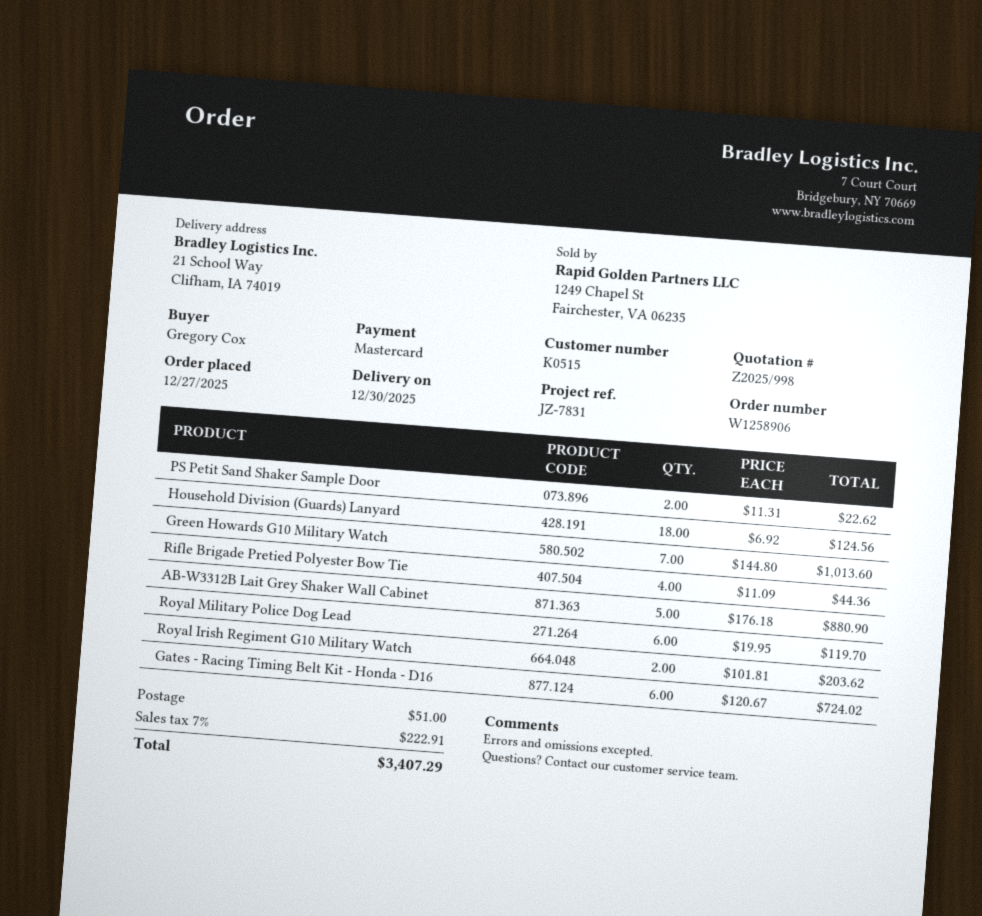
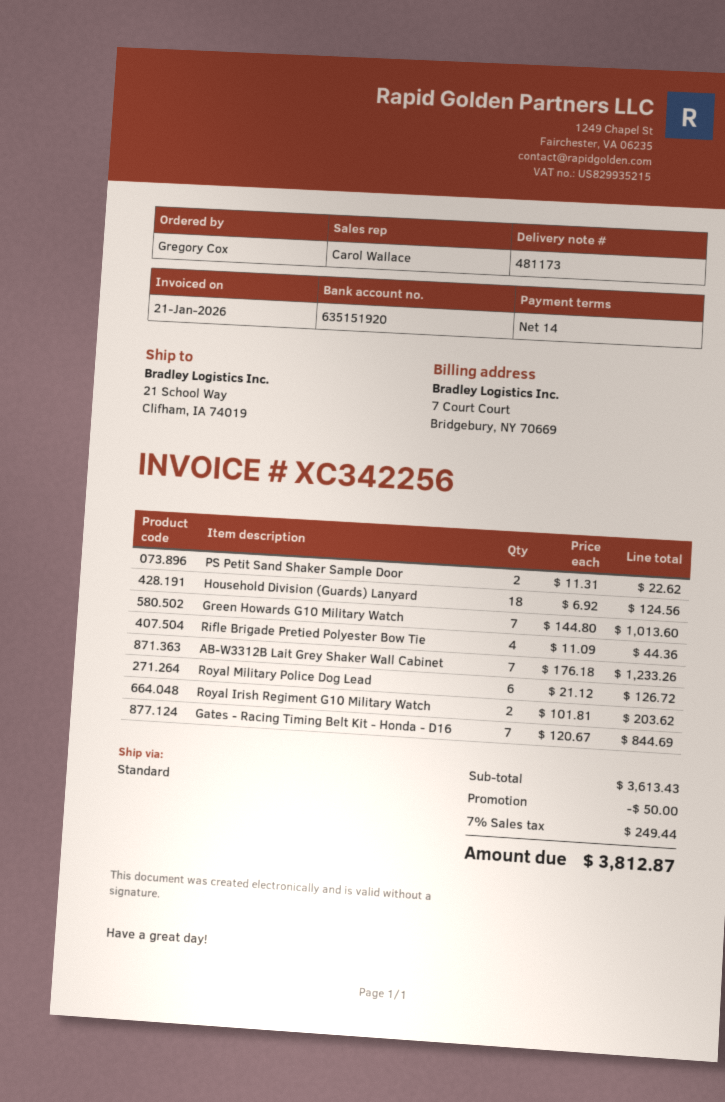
AB-W3312B Lait Grey Shaker Wall Cabinet: 5 x 176.18 = 880.90 -> 7 x 176.18 = 1233.26
Royal Military Police Dog Lead: 6 x 19.95 = 119.70 -> 6 x 21.12 = 126.72
Gates - Racing Timing Belt Kit - Honda - D16: 6 x 120.67 = 724.02 -> 7 x 120.67 = 844.69
discount: none -> 50.00
shipping: 51.00 -> none
tax: 7% = 222.91 -> 7% = 249.44
total: 3407.29 -> 3812.87

